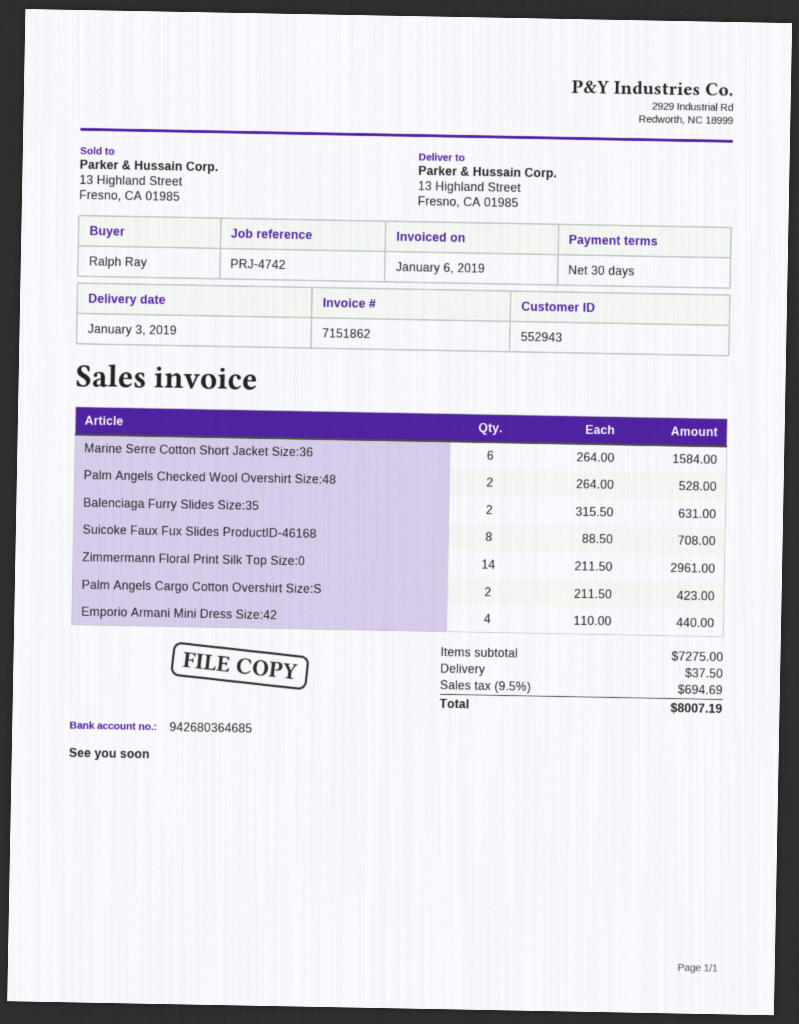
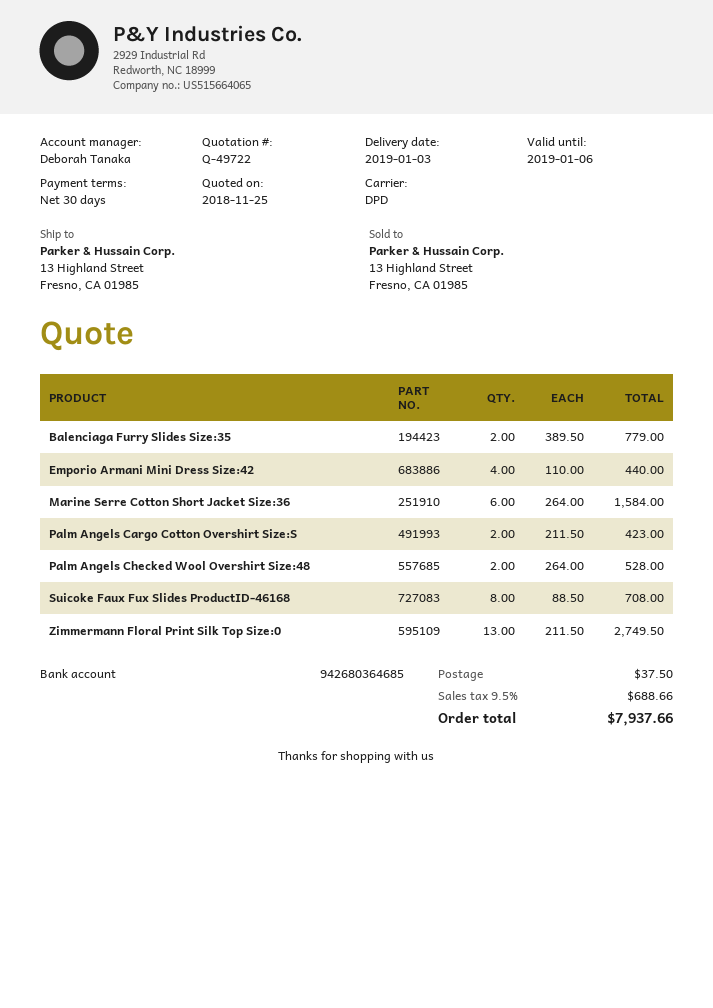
Balenciaga Furry Slides Size:35: 2 x 315.50 = 631.00 -> 2 x 389.50 = 779.00
Zimmermann Floral Print Silk Top Size:0: 14 x 211.50 = 2961.00 -> 13 x 211.50 = 2749.50
tax: 9.5% = 694.69 -> 9.5% = 688.66
total: 8007.19 -> 7937.66

